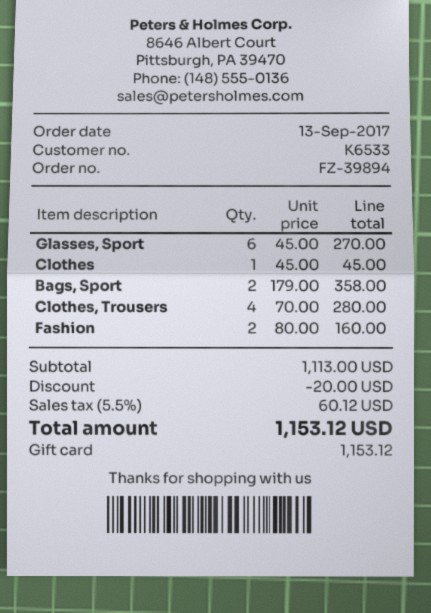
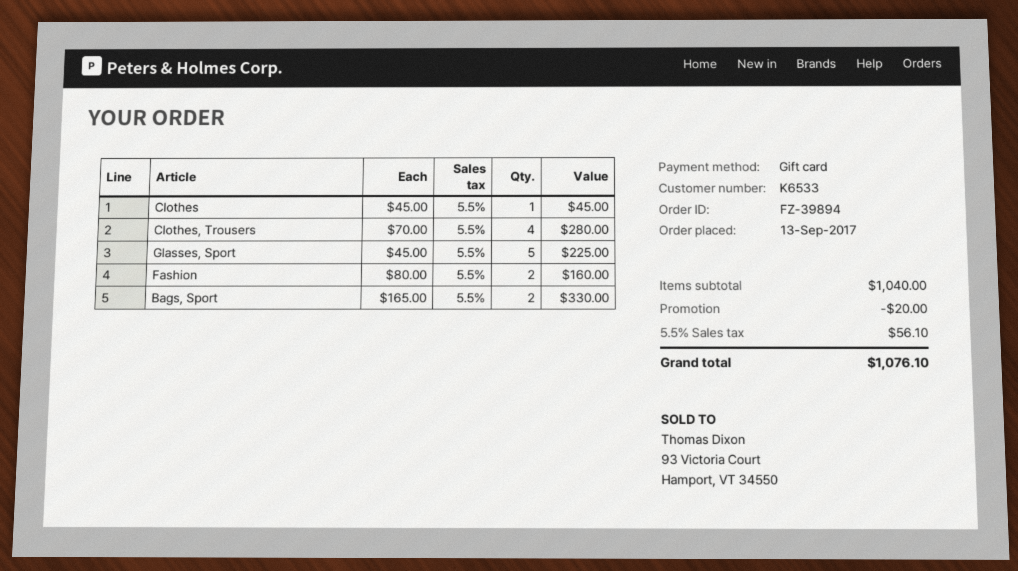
Glasses, Sport: 6 x 45.00 = 270.00 -> 5 x 45.00 = 225.00
Bags, Sport: 2 x 179.00 = 358.00 -> 2 x 165.00 = 330.00
subtotal: 1113.00 -> 1040.00
tax: 5.5% = 60.12 -> 5.5% = 56.10
total: 1153.12 -> 1076.10

